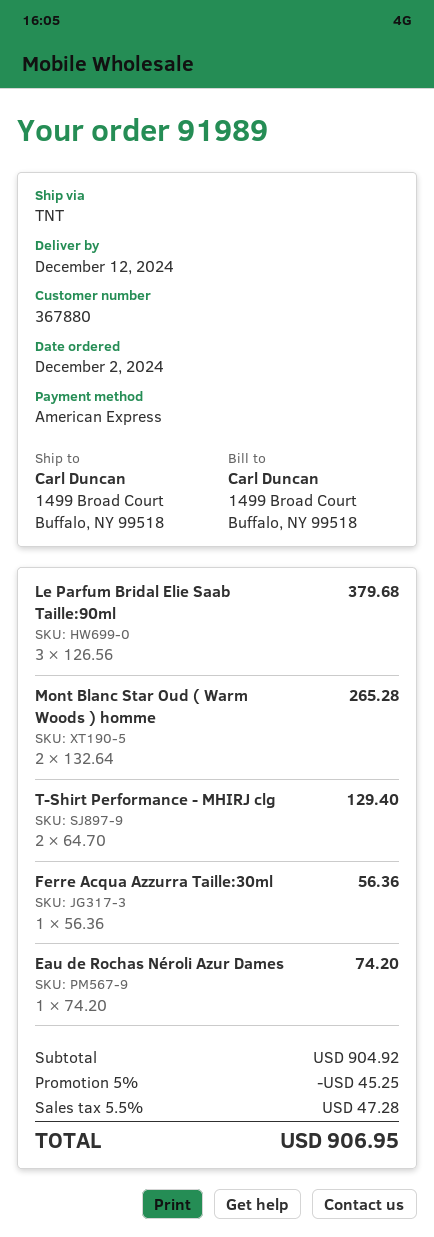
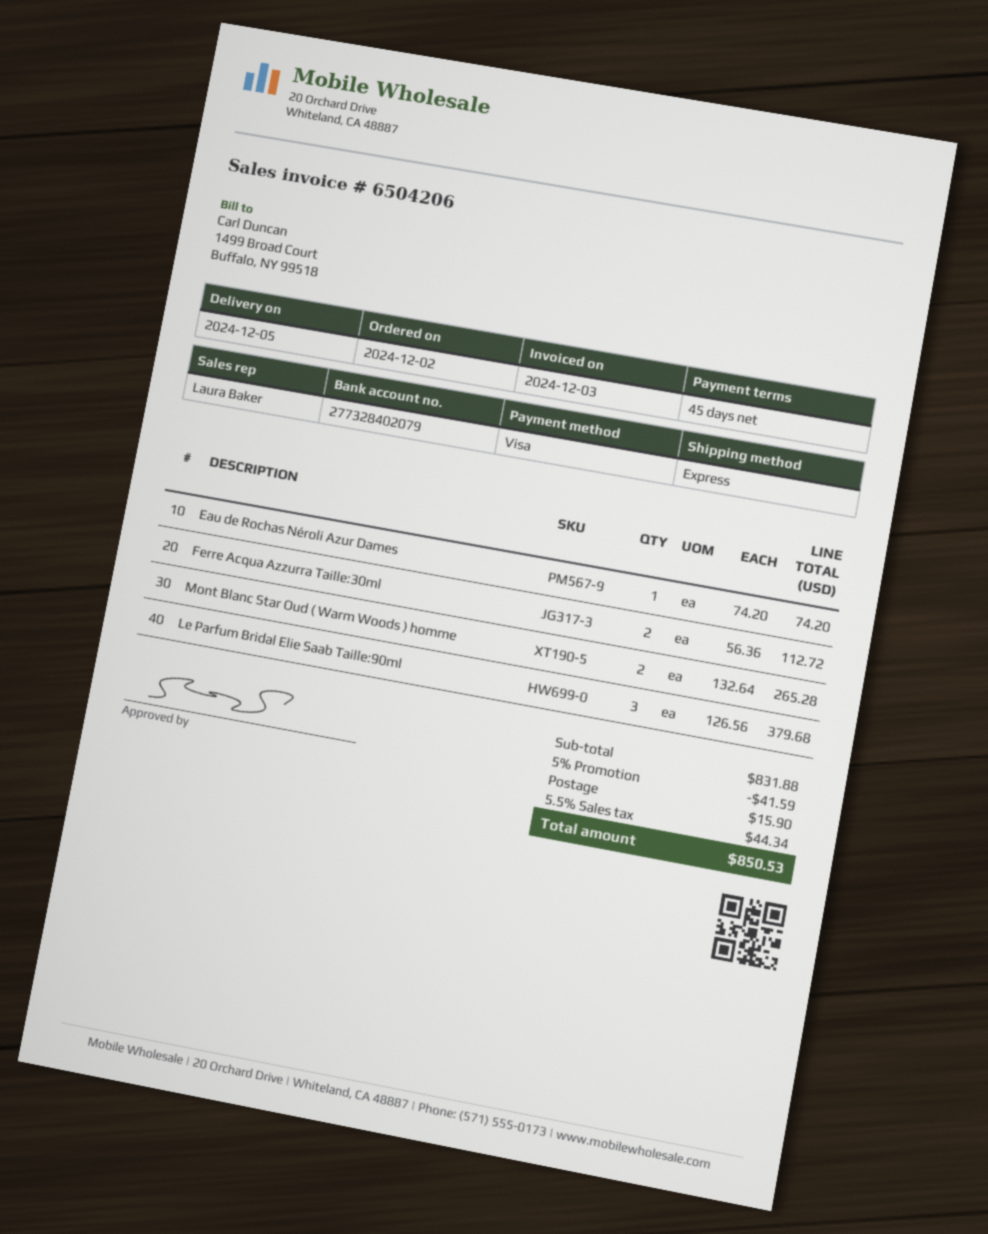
delivery date: 2024-12-12 -> 2024-12-05
payment method: American Express -> Visa
shipping method: TNT -> express
T-Shirt Performance - MHIRJ clg: 2 x 64.70 = 129.40 -> none
Ferre Acqua Azzurra Taille:30ml: 1 x 56.36 = 56.36 -> 2 x 56.36 = 112.72
subtotal: 904.92 -> 831.88
discount: 5% = 45.25 -> 5% = 41.59
shipping: none -> 15.90
tax: 5.5% = 47.28 -> 5.5% = 44.34
total: 906.95 -> 850.53

